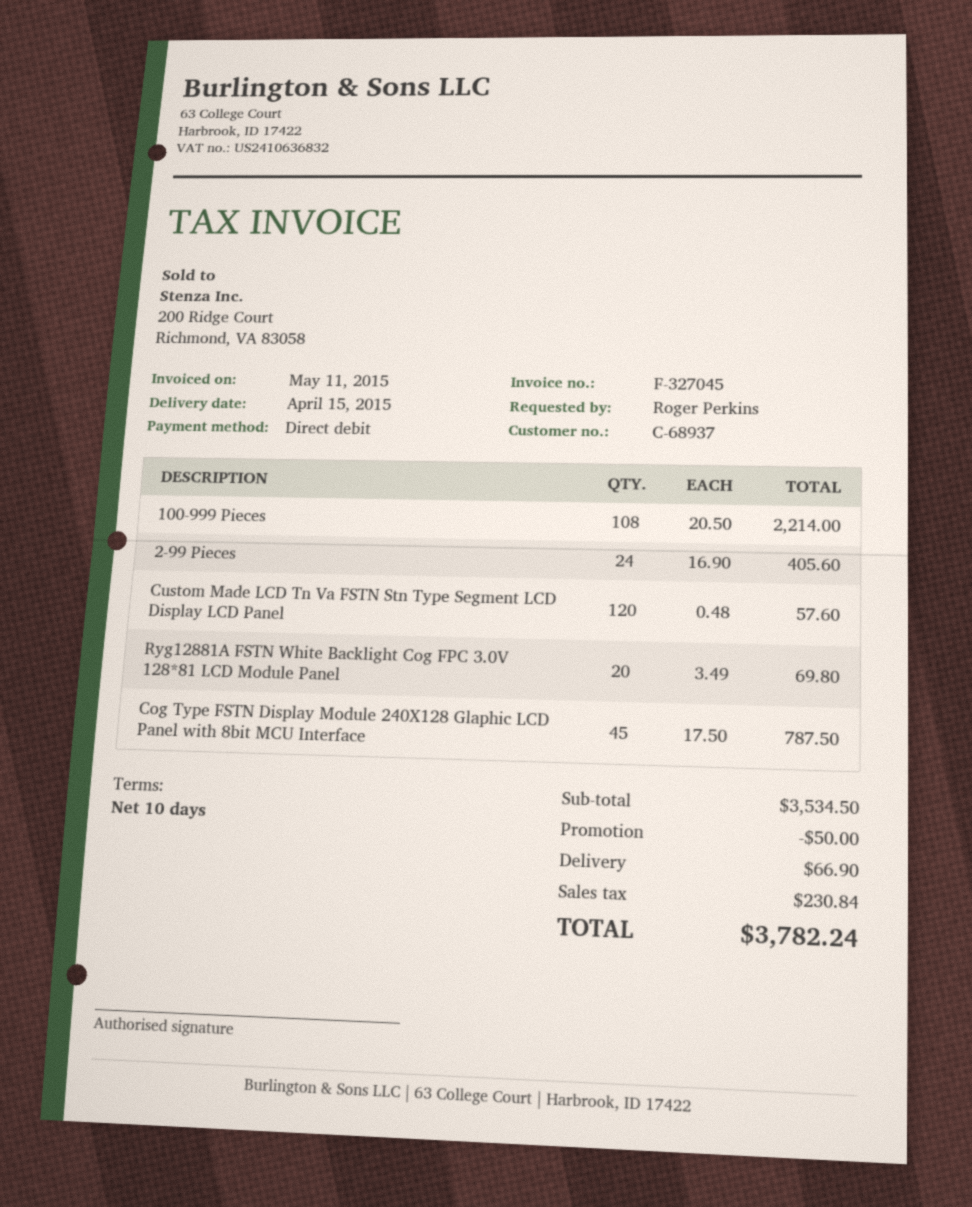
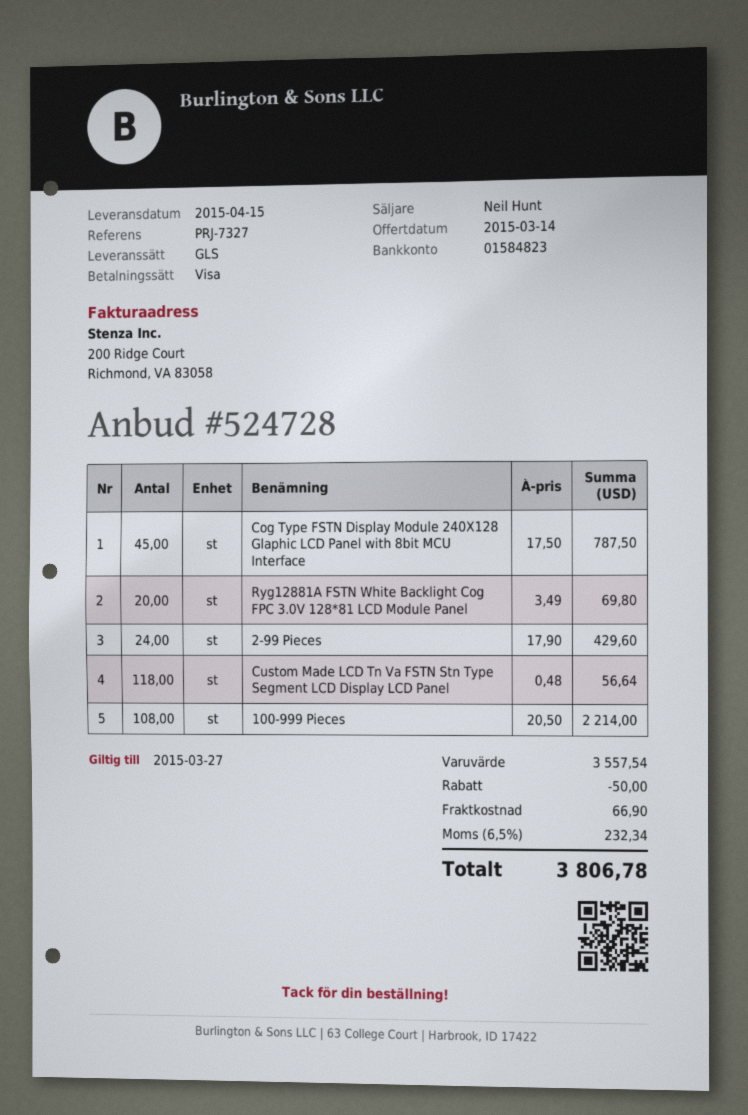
payment method: direct debit -> Visa
2-99 Pieces: 24 x 16.90 = 405.60 -> 24 x 17.90 = 429.60
Custom Made LCD Tn Va FSTN Stn Type Segment LCD Display LCD Panel: 120 x 0.48 = 57.60 -> 118 x 0.48 = 56.64
subtotal: 3534.50 -> 3557.54
tax: 230.84 -> 232.34
total: 3782.24 -> 3806.78

